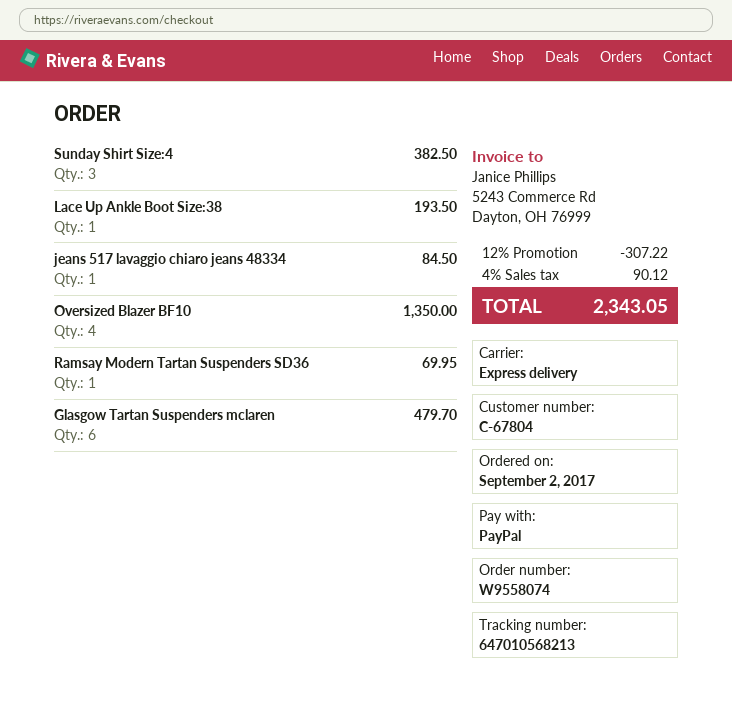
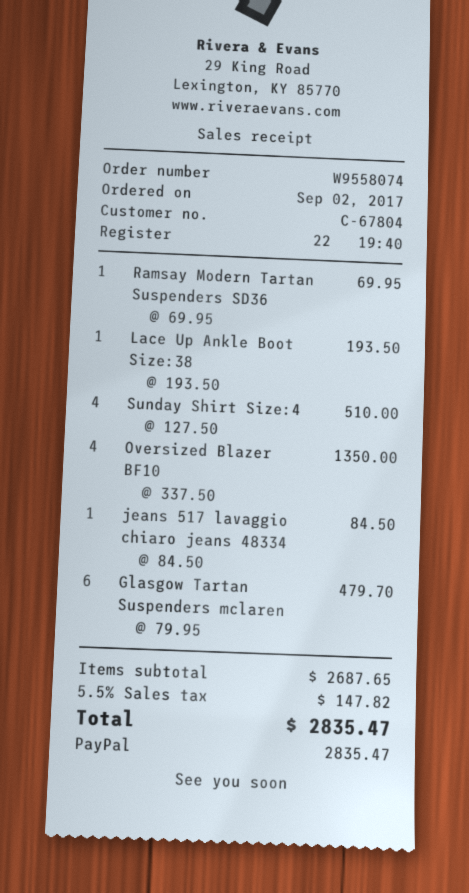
Sunday Shirt Size:4: 3 for 382.50 -> 4 for 510.00
discount: 12% = 307.22 -> none
tax: 4% = 90.12 -> 5.5% = 147.82
total: 2343.05 -> 2835.47

